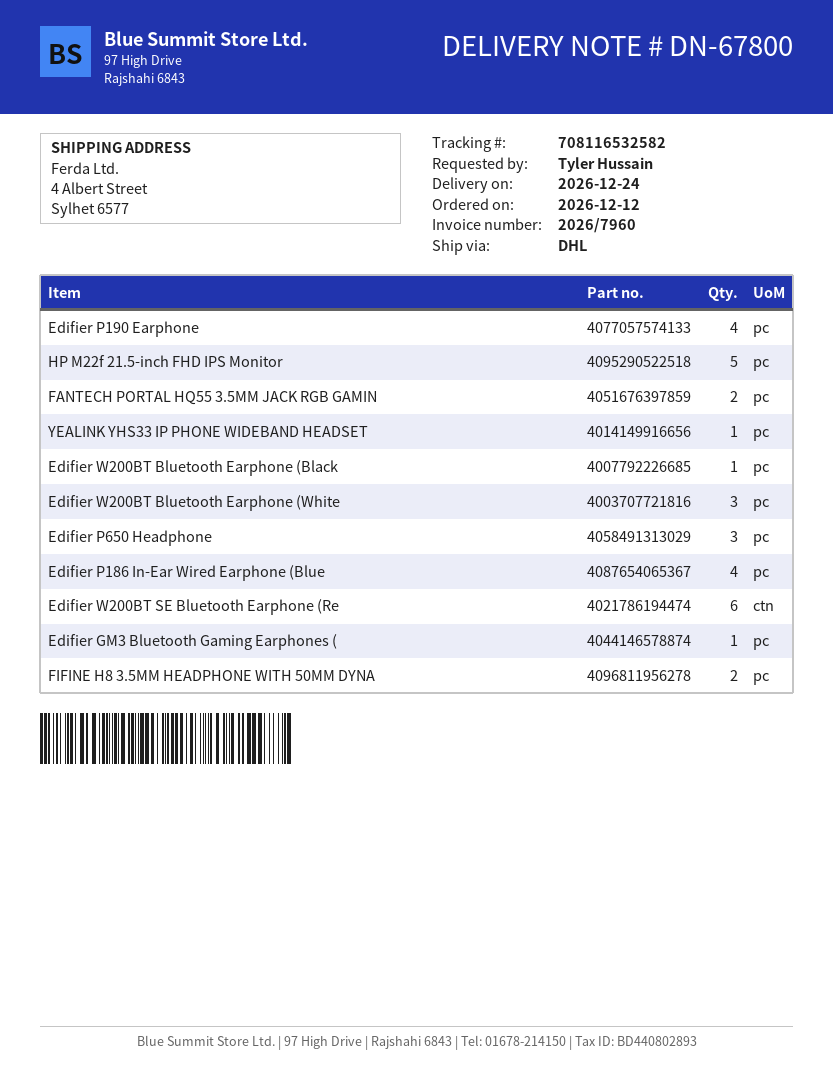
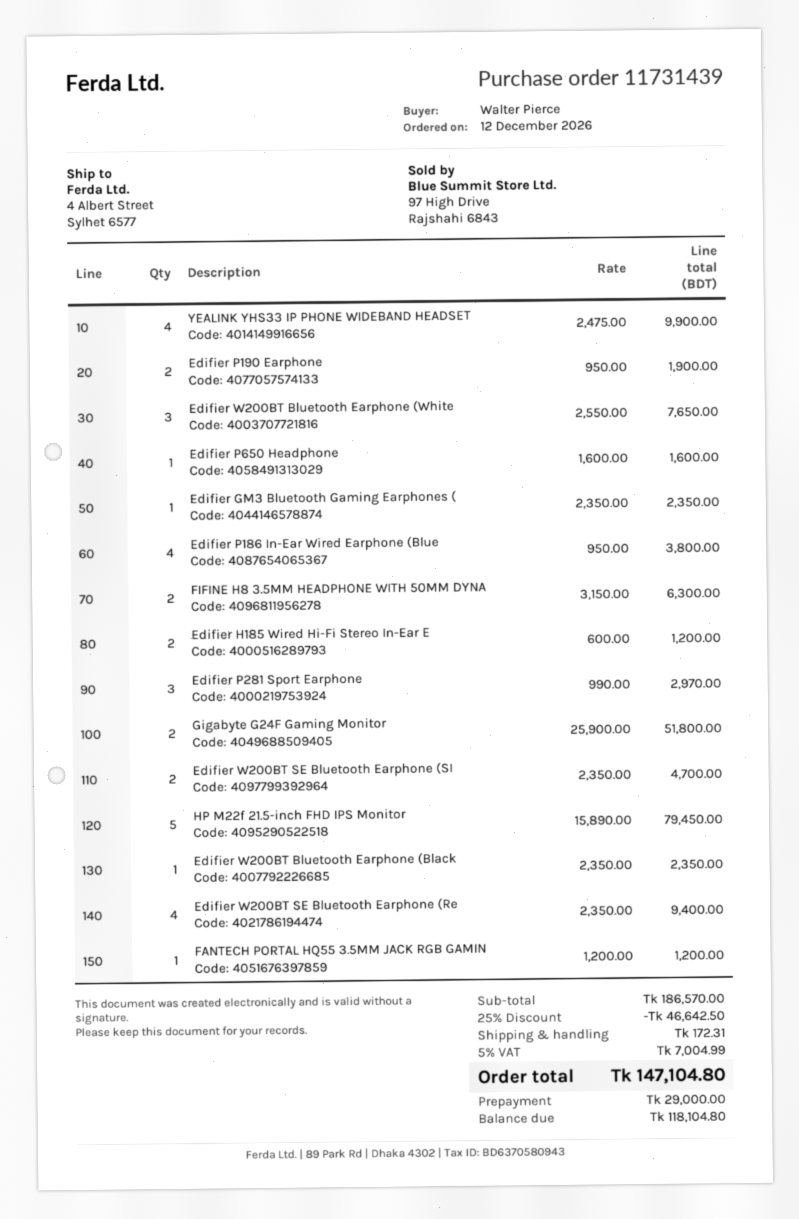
ordered by: Tyler Hussain -> Walter Pierce
Edifier P190 Earphone: 4 -> 2
FANTECH PORTAL HQ55 3.5MM JACK RGB GAMIN: 2 -> 1
YEALINK YHS33 IP PHONE WIDEBAND HEADSET: 1 -> 4
Edifier P650 Headphone: 3 -> 1
Edifier W200BT SE Bluetooth Earphone (Re: 6 -> 4
Edifier H185 Wired Hi-Fi Stereo In-Ear E: none -> 2
Edifier P281 Sport Earphone: none -> 3
Gigabyte G24F Gaming Monitor: none -> 2
Edifier W200BT SE Bluetooth Earphone (SI: none -> 2

